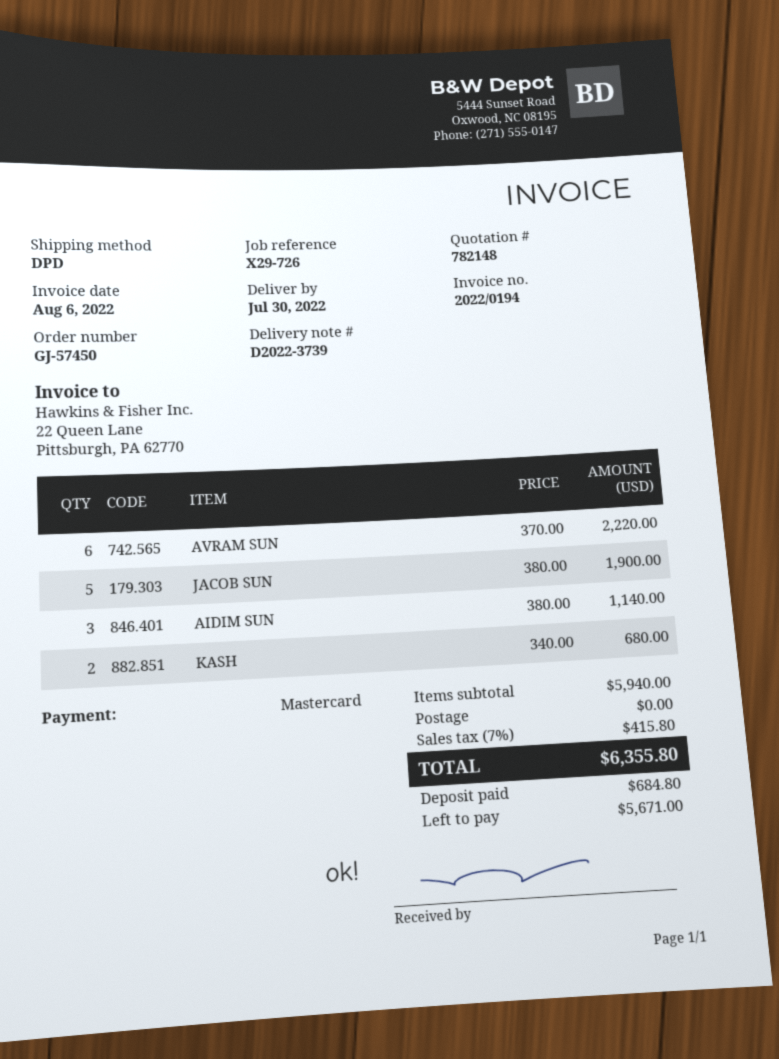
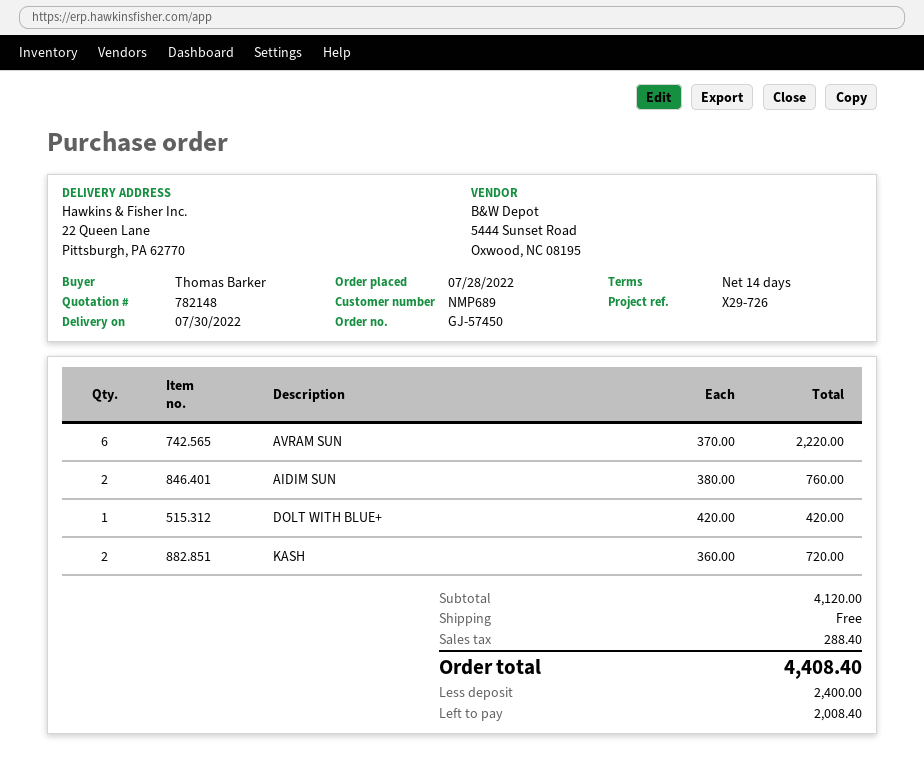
JACOB SUN: 5 x 380.00 = 1900.00 -> none
AIDIM SUN: 3 x 380.00 = 1140.00 -> 2 x 380.00 = 760.00
KASH: 2 x 340.00 = 680.00 -> 2 x 360.00 = 720.00
DOLT WITH BLUE+: none -> 1 x 420.00 = 420.00
subtotal: 5940.00 -> 4120.00
tax: 415.80 -> 288.40
total: 6355.80 -> 4408.40
deposit: 684.80 -> 2400.00
balance: 5671.00 -> 2008.40

